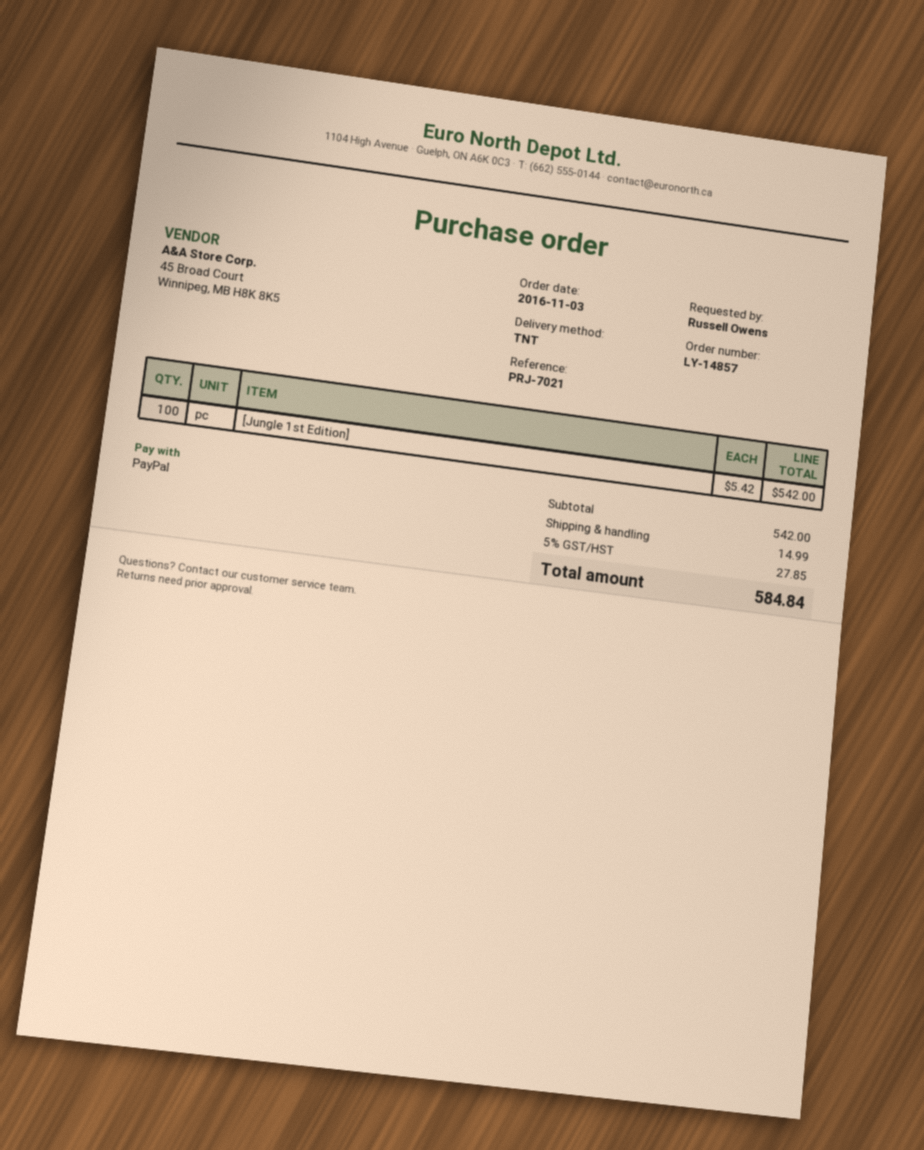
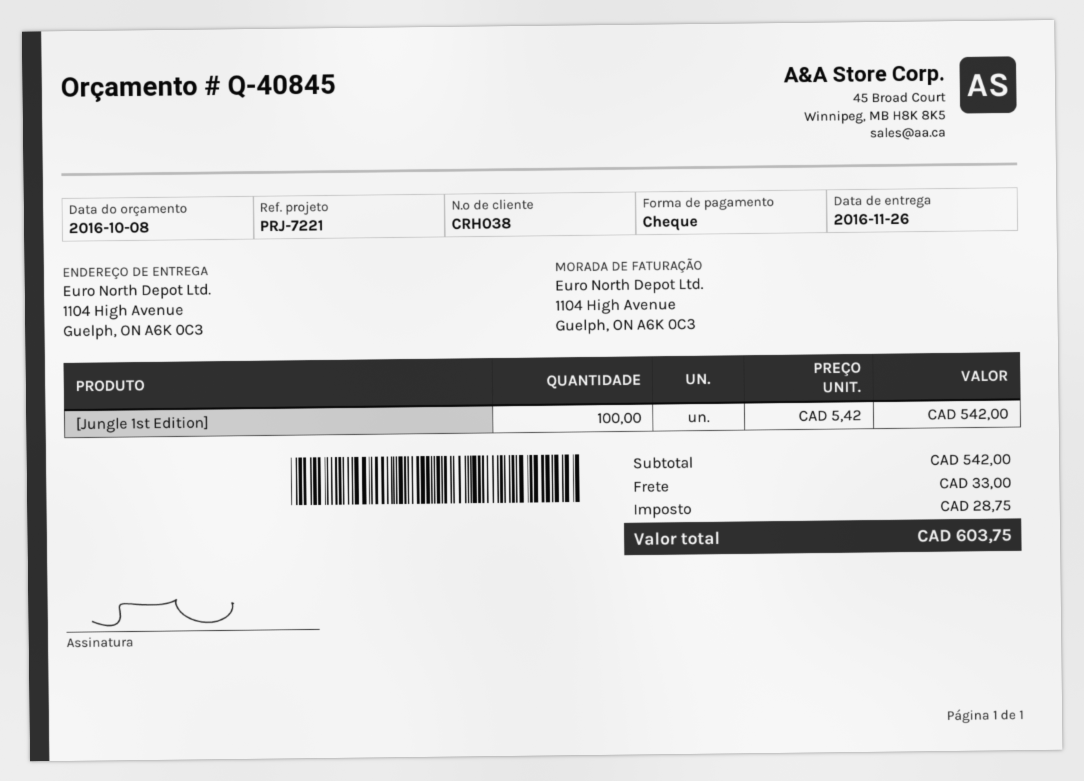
reference: PRJ-7021 -> PRJ-7221
payment method: PayPal -> cheque
shipping: 14.99 -> 33.00
tax: 27.85 -> 28.75
total: 584.84 -> 603.75

